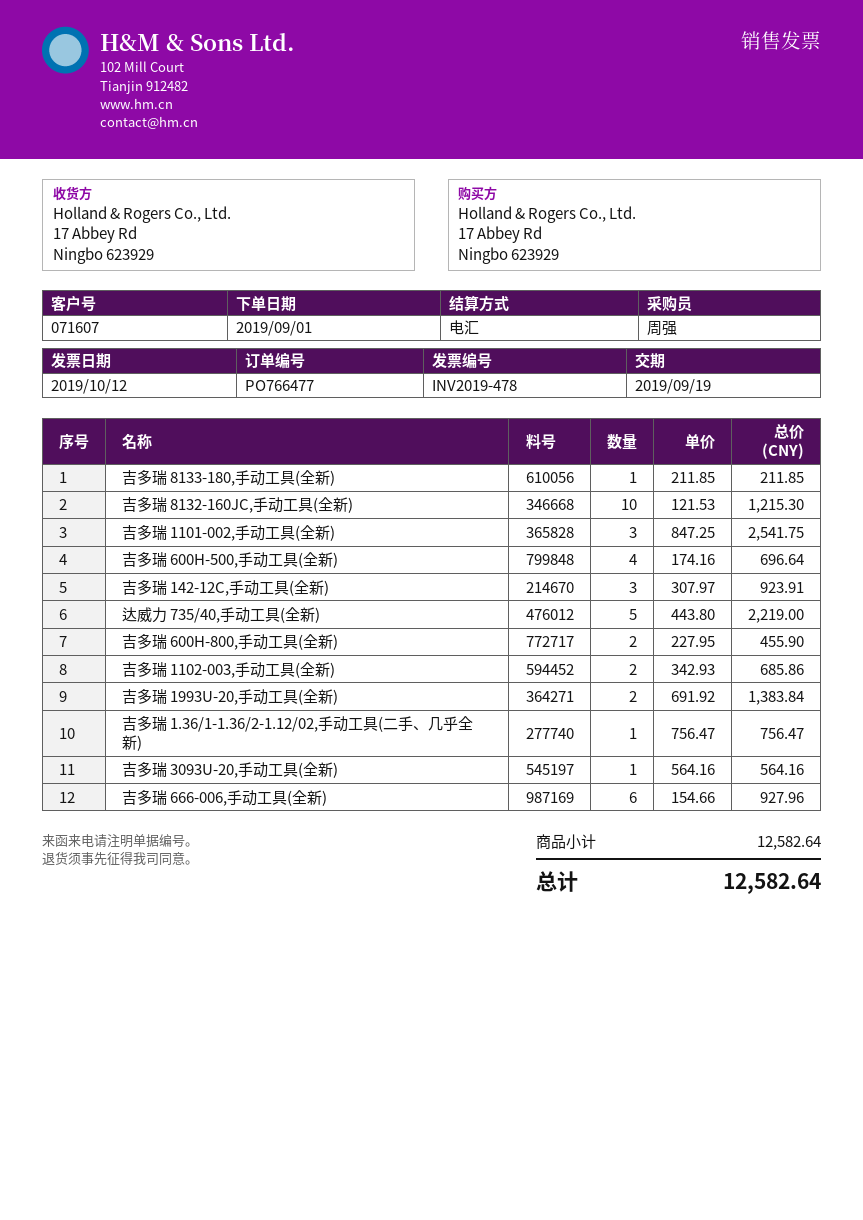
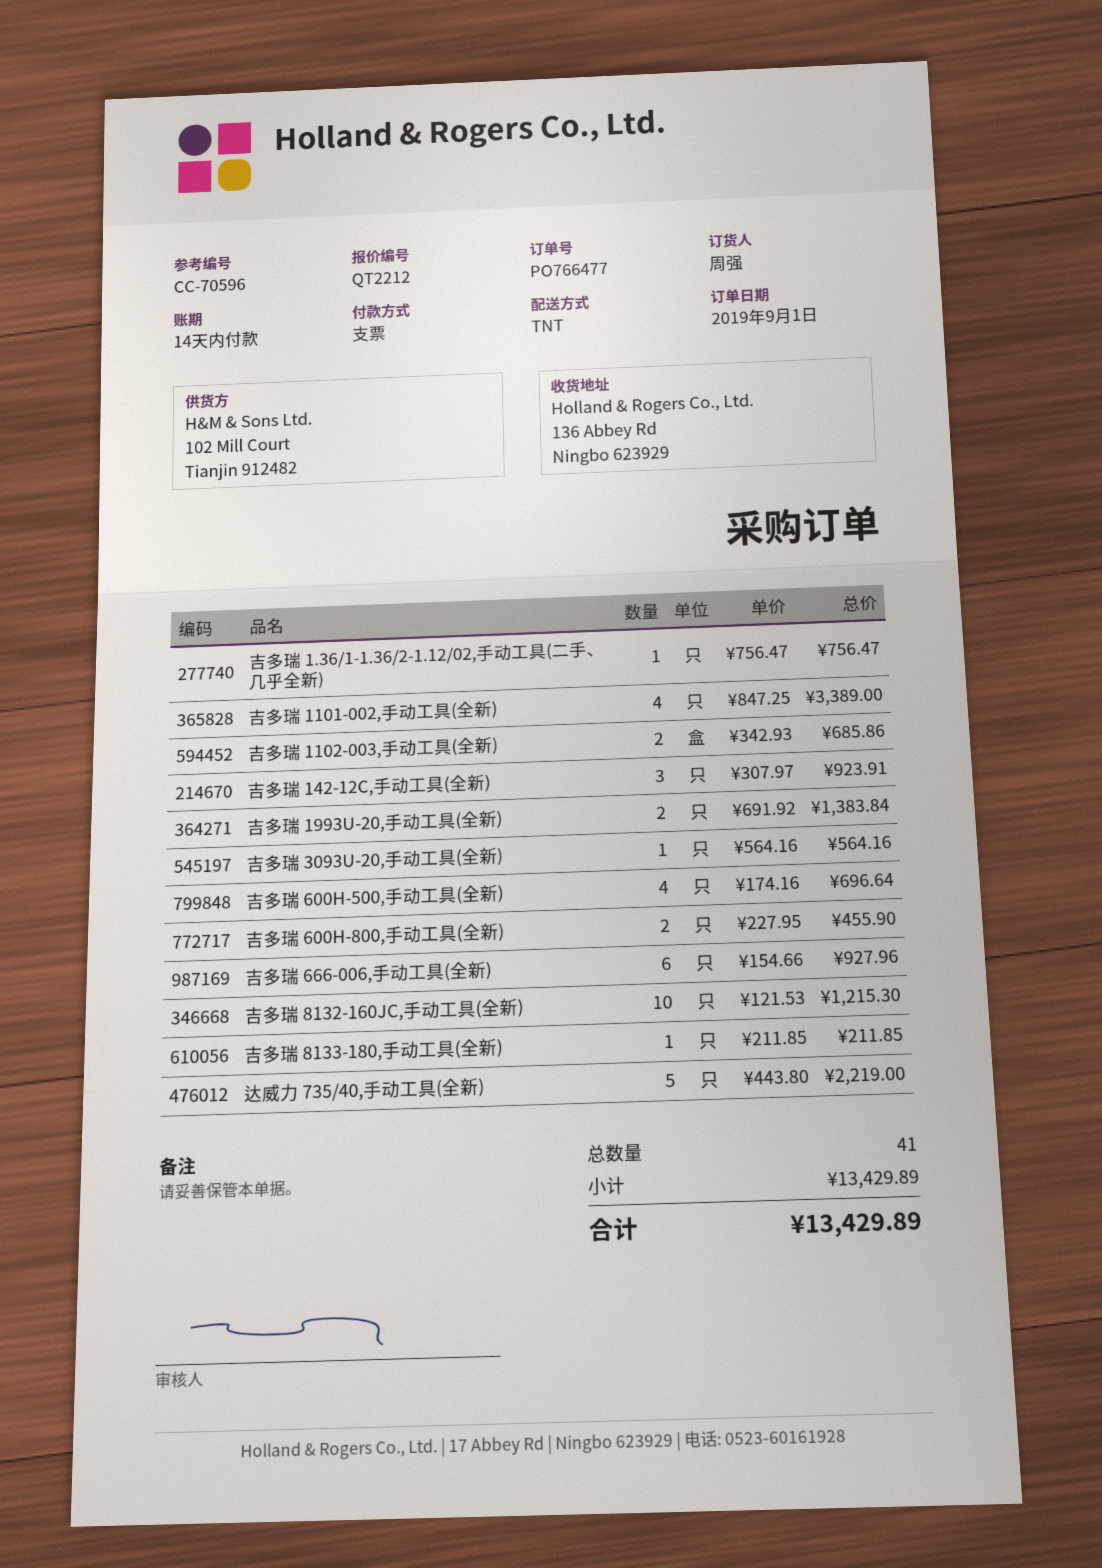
payment method: bank transfer -> cheque
ship to: 17 Abbey Rd, Ningbo 623929 -> 136 Abbey Rd, Ningbo 623929
吉多瑞 1101-002,手动工具(全新): 3 x 847.25 = 2541.75 -> 4 x 847.25 = 3389.00
subtotal: 12582.64 -> 13429.89
total: 12582.64 -> 13429.89

